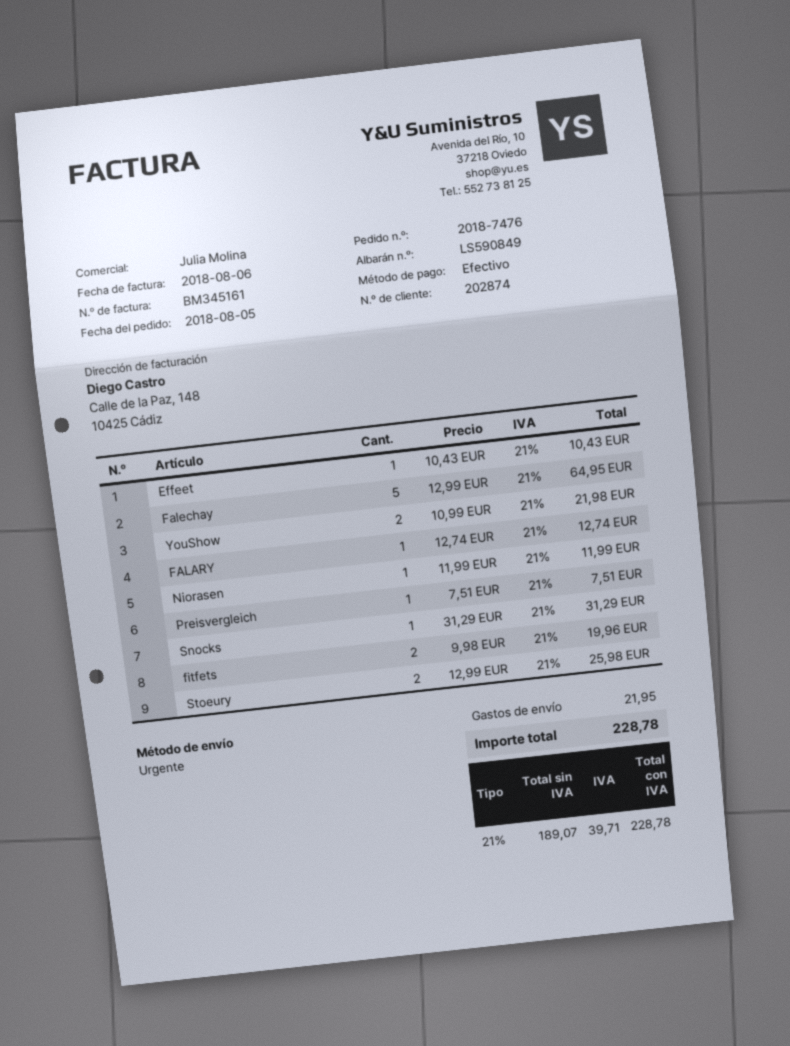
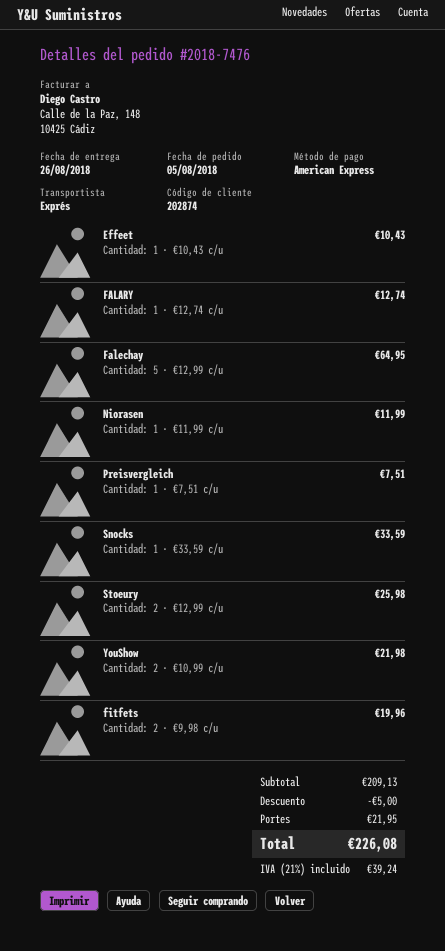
payment method: cash -> American Express
Snocks: 1 x 31.29 = 31.29 -> 1 x 33.59 = 33.59
discount: none -> 5.00
tax: 21% = 39.71 -> 21% = 39.24
total: 228.78 -> 226.08

